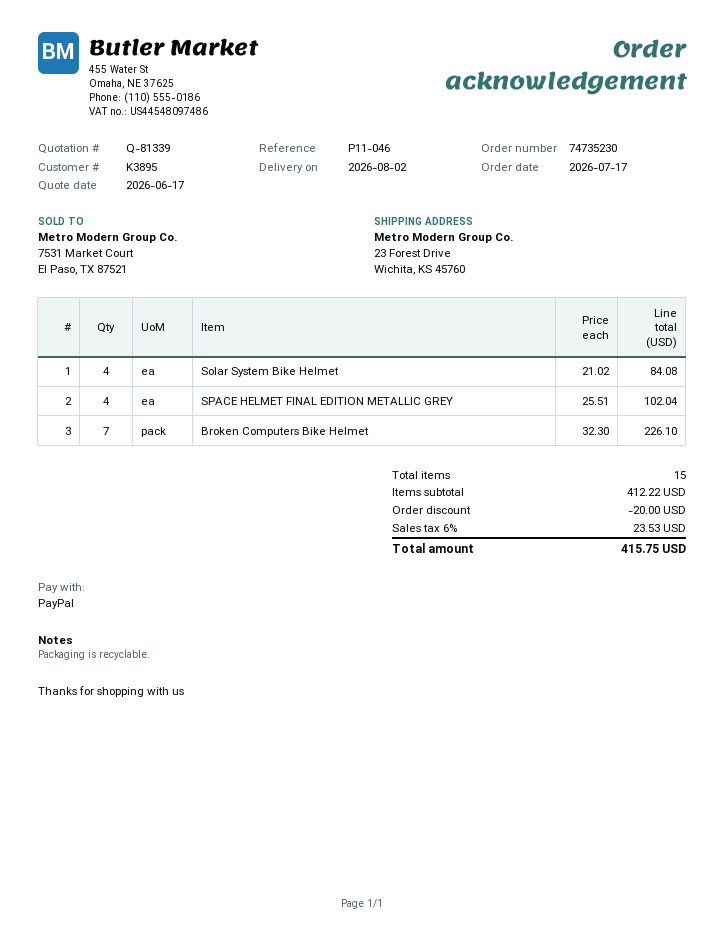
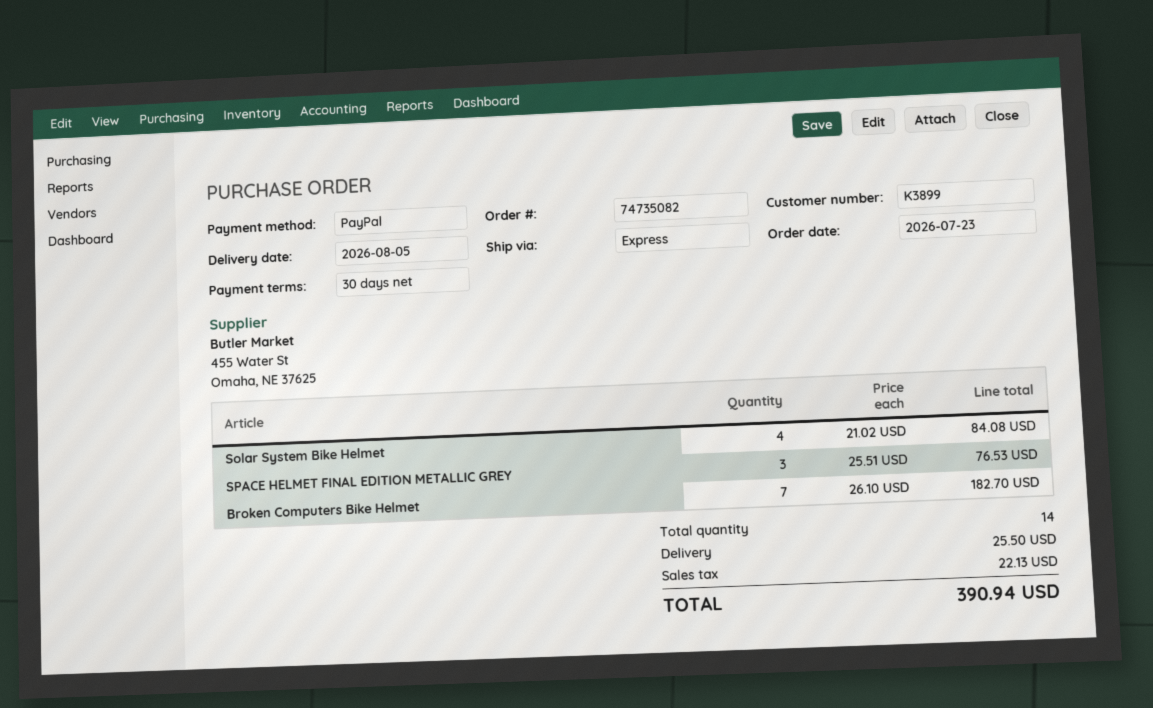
order number: 74735230 -> 74735082
order date: 2026-07-17 -> 2026-07-23
delivery date: 2026-08-02 -> 2026-08-05
customer number: K3895 -> K3899
SPACE HELMET FINAL EDITION METALLIC GREY: 4 x 25.51 = 102.04 -> 3 x 25.51 = 76.53
Broken Computers Bike Helmet: 7 x 32.30 = 226.10 -> 7 x 26.10 = 182.70
total quantity: 15 -> 14
discount: 20.00 -> none
shipping: none -> 25.50
tax: 23.53 -> 22.13
total: 415.75 -> 390.94

